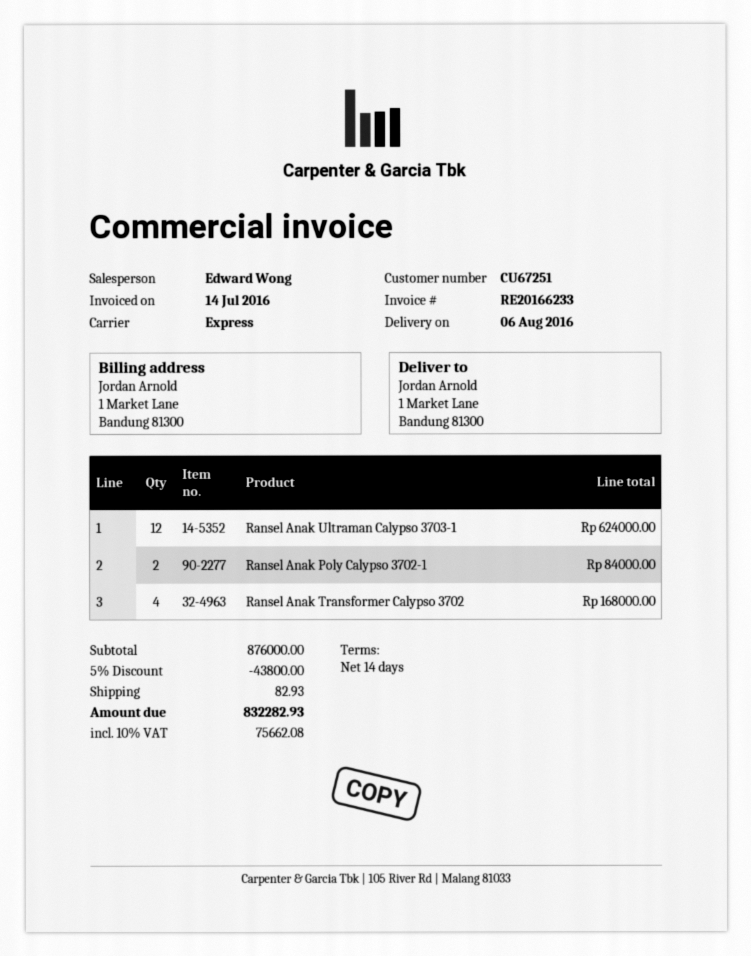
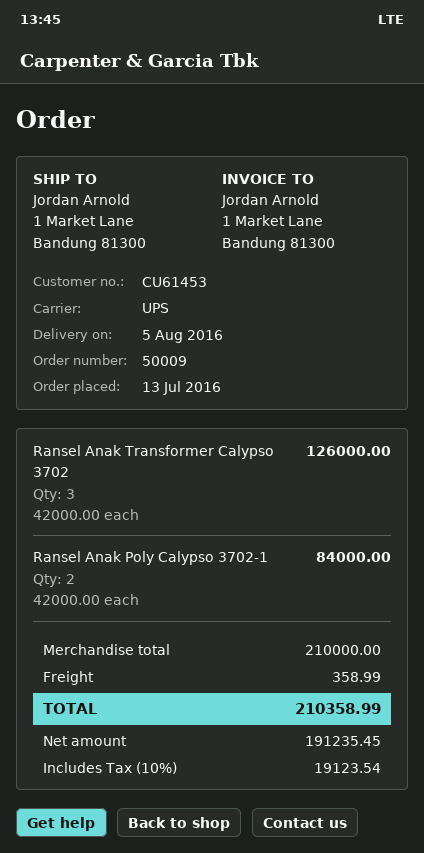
delivery date: 2016-08-06 -> 2016-08-05
customer number: CU67251 -> CU61453
shipping method: express -> UPS
Ransel Anak Ultraman Calypso 3703-1: 12 for 624000.00 -> none
Ransel Anak Transformer Calypso 3702: 4 for 168000.00 -> 3 for 126000.00
subtotal: 876000.00 -> 210000.00
discount: 5% = 43800.00 -> none
shipping: 82.93 -> 358.99
tax: 10% = 75662.08 -> 10% = 19123.54
total: 832282.93 -> 210358.99

